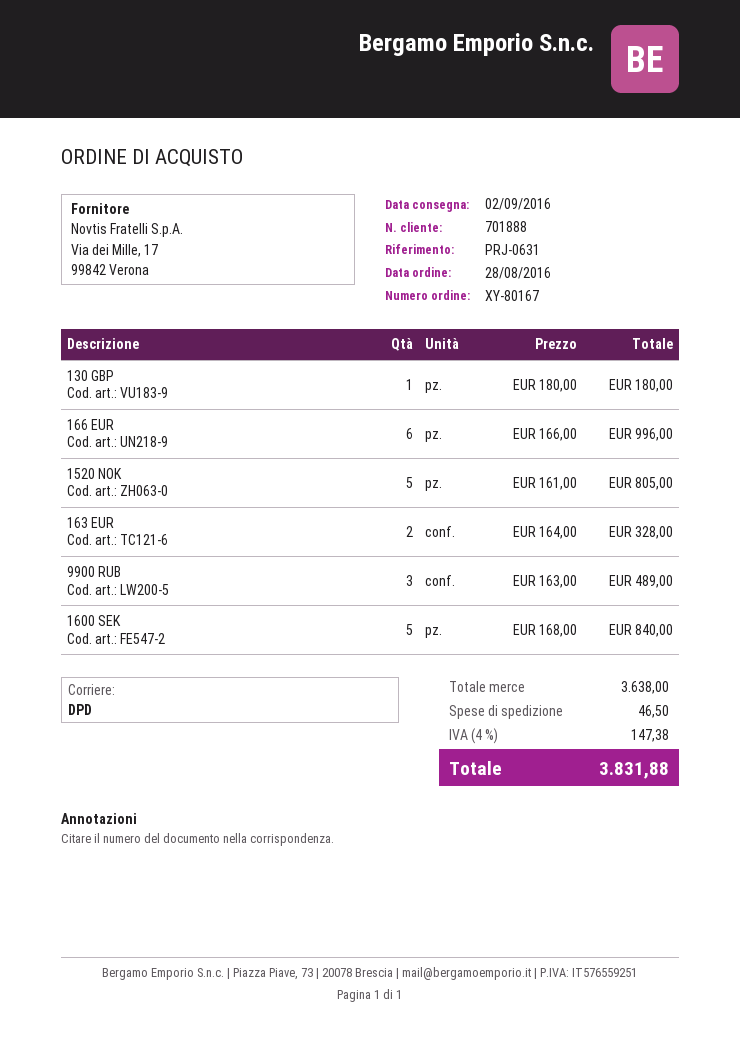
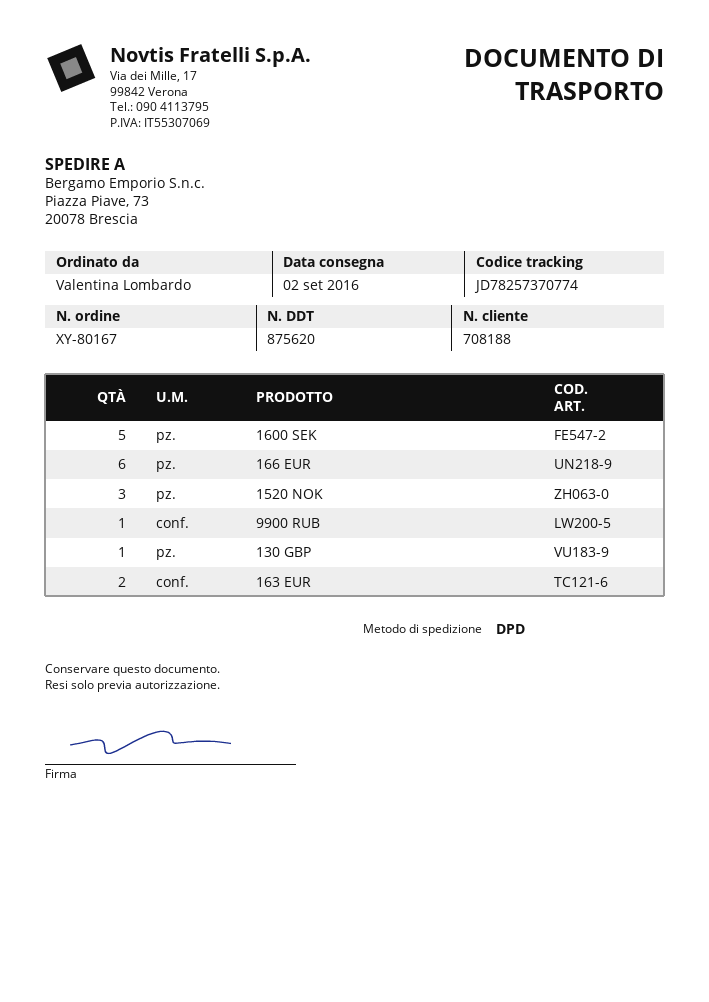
customer number: 701888 -> 708188
1520 NOK: 5 -> 3
9900 RUB: 3 -> 1

